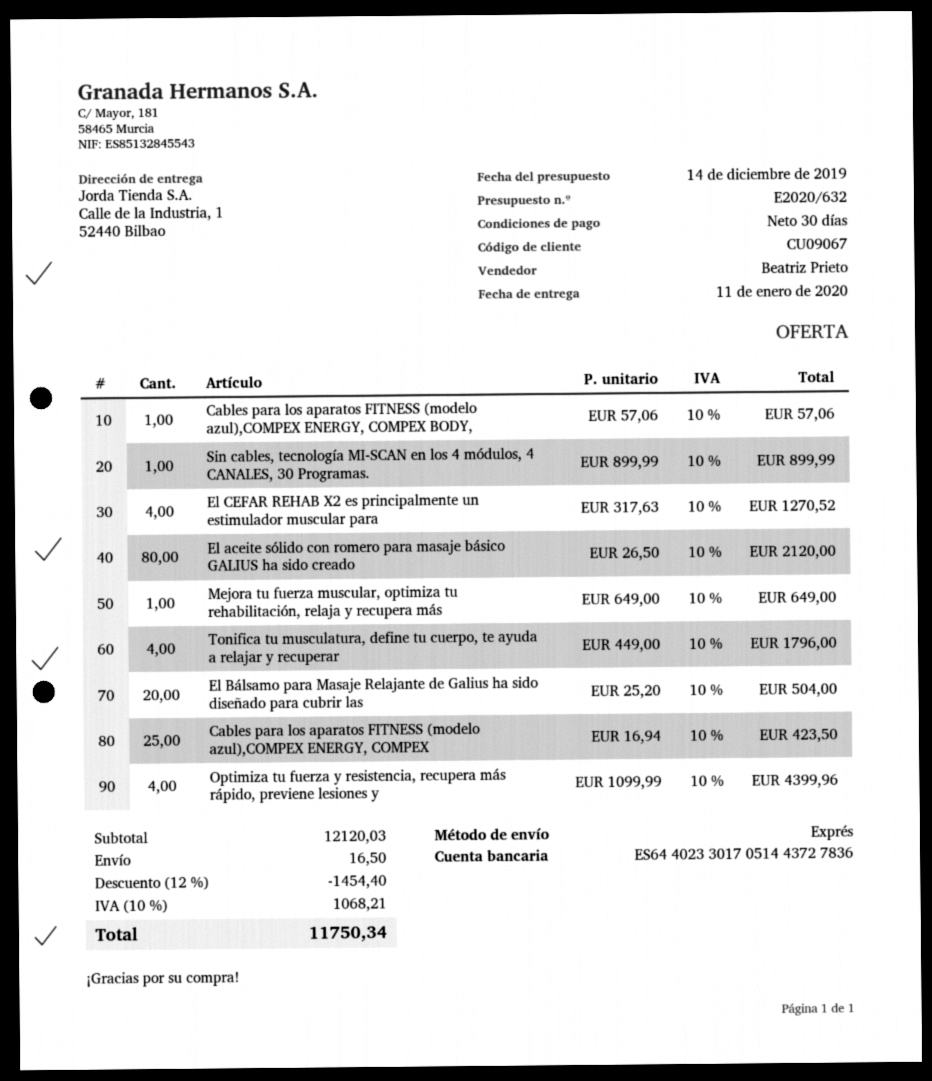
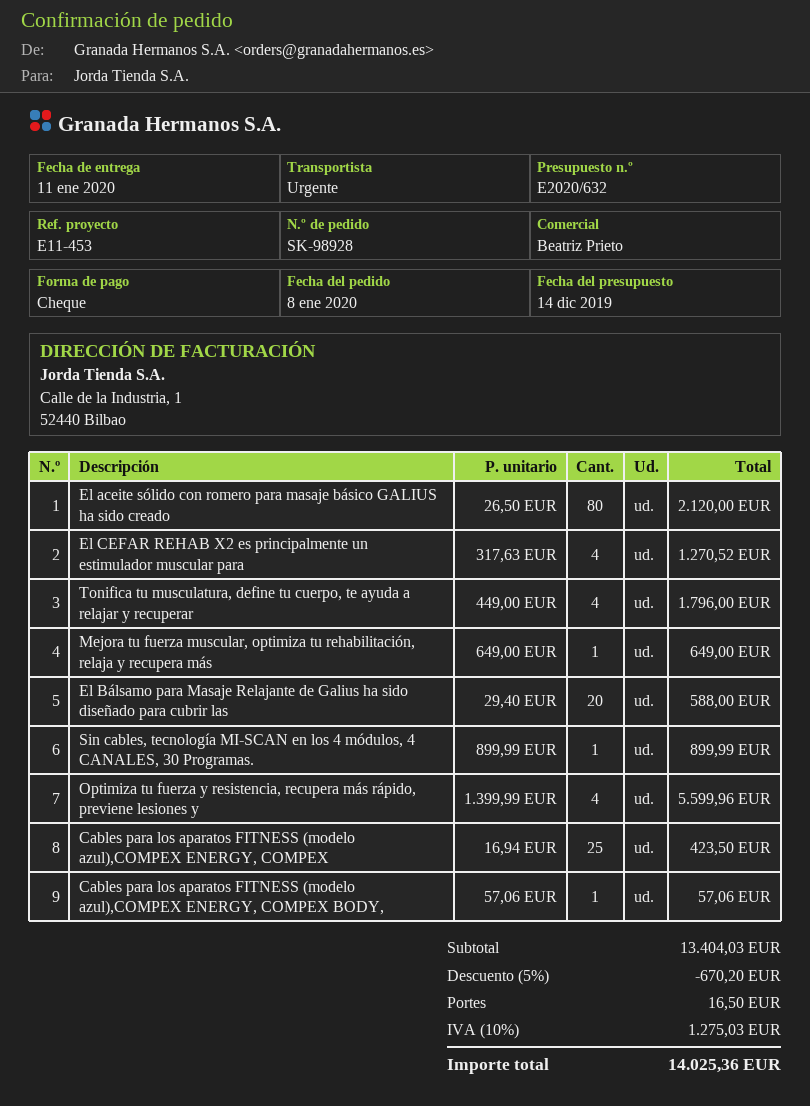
El Bálsamo para Masaje Relajante de Galius ha sido diseñado para cubrir las: 20 x 25.20 = 504.00 -> 20 x 29.40 = 588.00
Optimiza tu fuerza y resistencia, recupera más rápido, previene lesiones y: 4 x 1099.99 = 4399.96 -> 4 x 1399.99 = 5599.96
subtotal: 12120.03 -> 13404.03
discount: 12% = 1454.40 -> 5% = 670.20
tax: 10% = 1068.21 -> 10% = 1275.03
total: 11750.34 -> 14025.36

